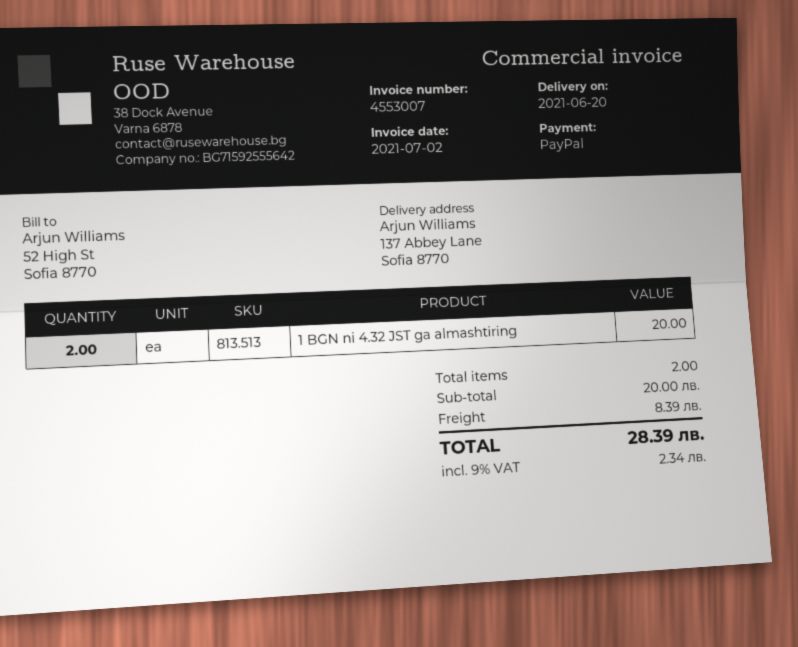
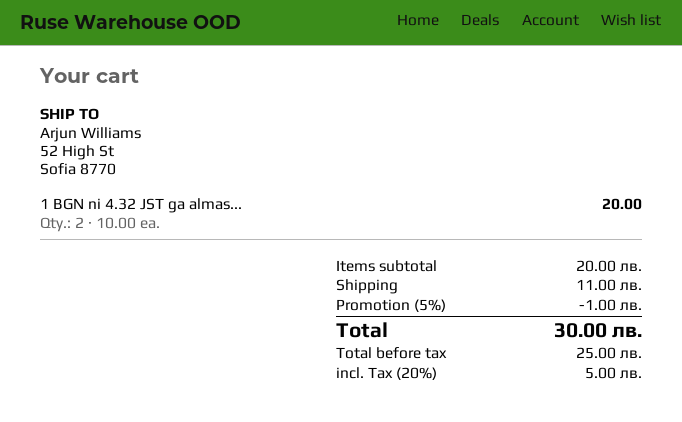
ship to: 137 Abbey Lane, Sofia 8770 -> 52 High St, Sofia 8770
discount: none -> 5% = 1.00
shipping: 8.39 -> 11.00
tax: 9% = 2.34 -> 20% = 5.00
total: 28.39 -> 30.00

